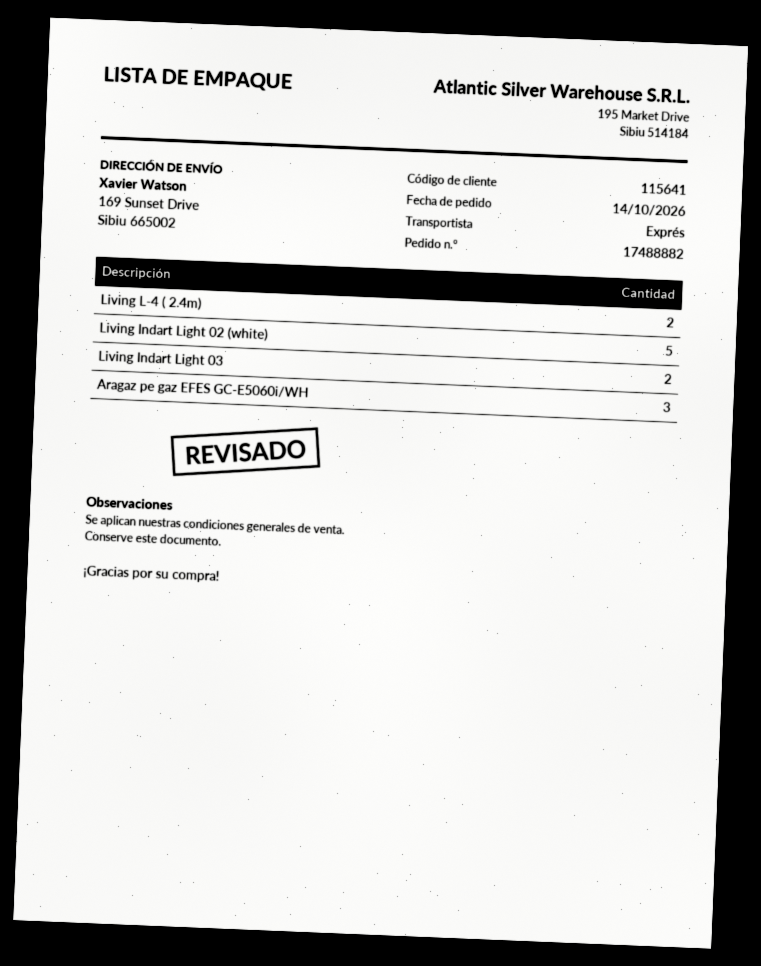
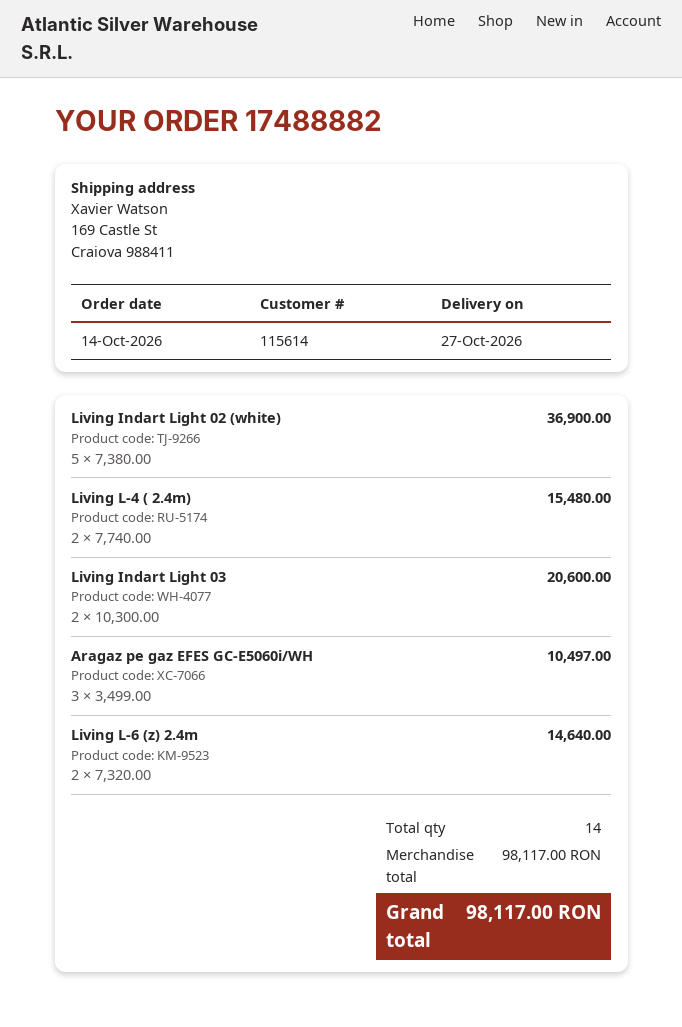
customer number: 115641 -> 115614
ship to: 169 Sunset Drive, Sibiu 665002 -> 169 Castle St, Craiova 988411
Living L-6 (z) 2.4m: none -> 2

